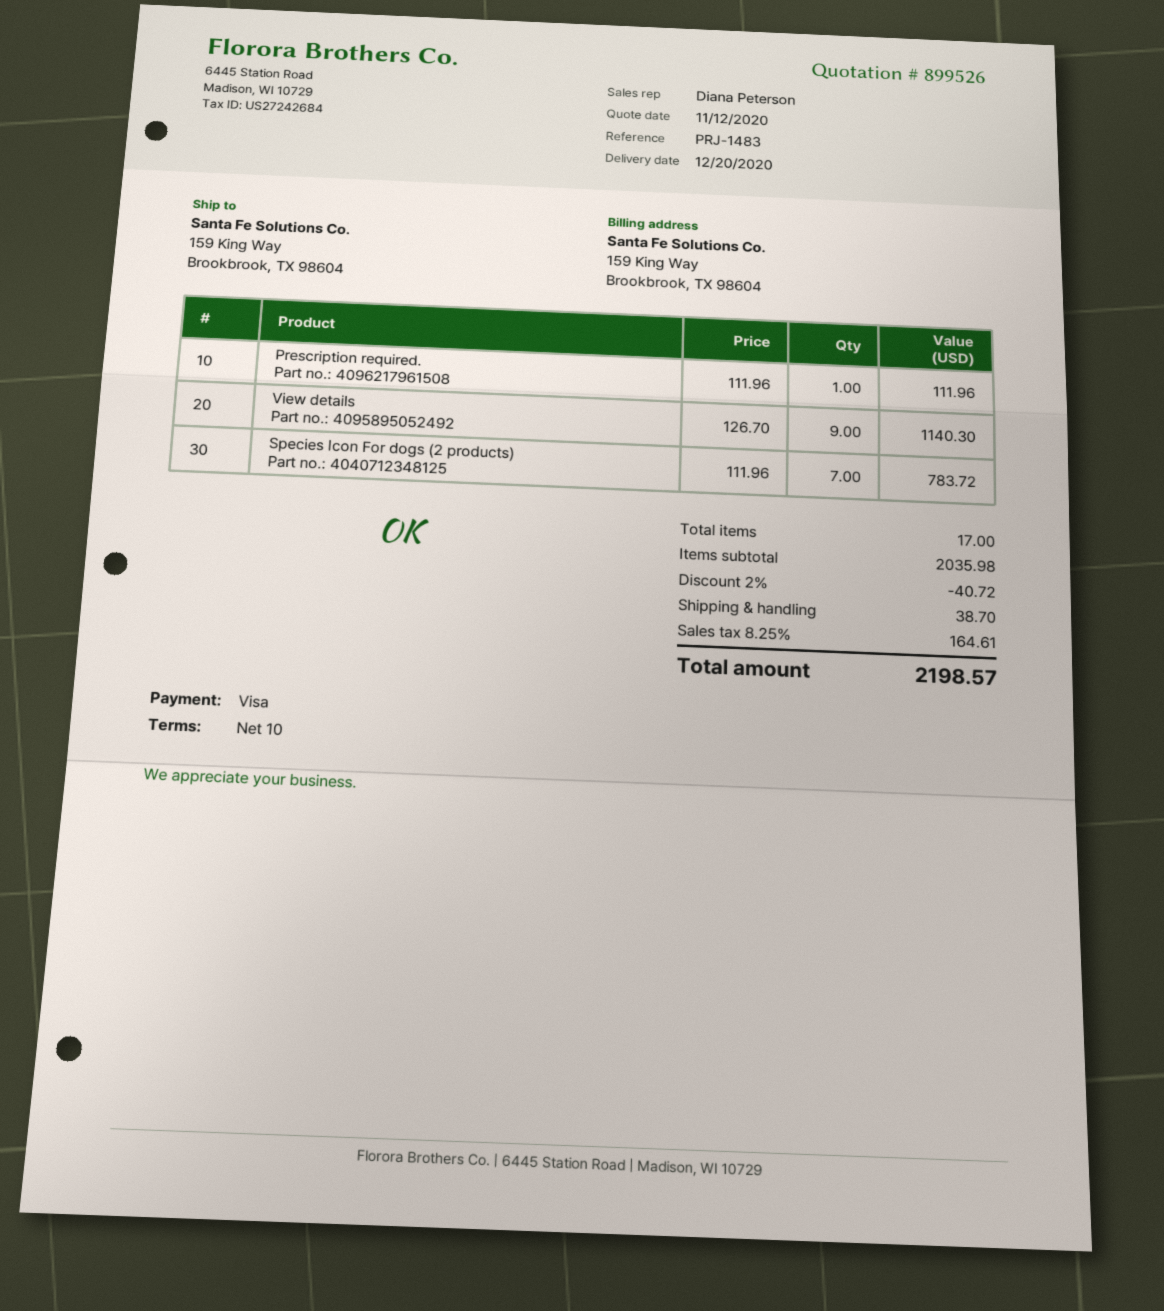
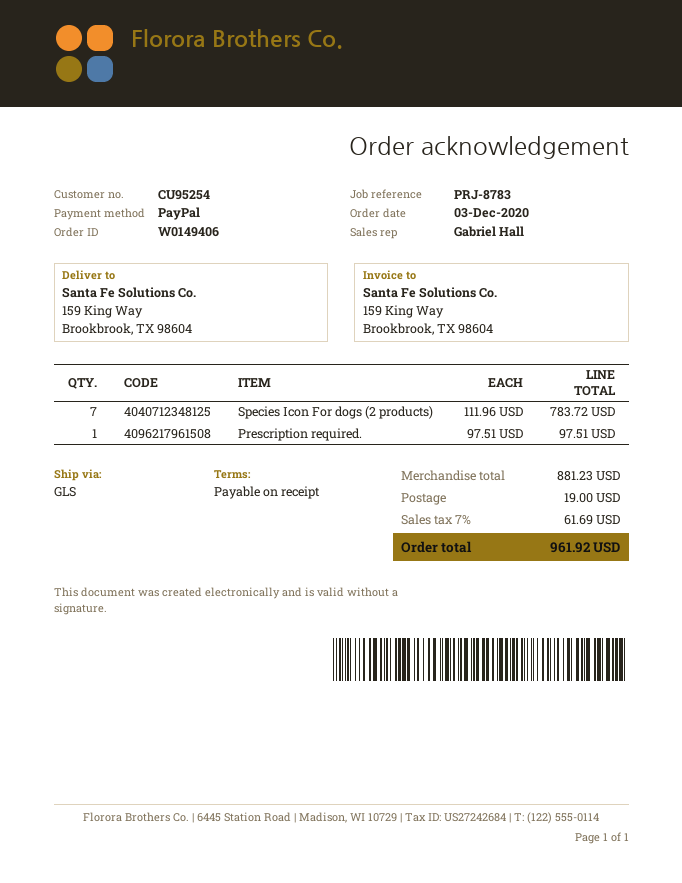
payment terms: 10 days -> on receipt
reference: PRJ-1483 -> PRJ-8783
sales rep: Diana Peterson -> Gabriel Hall
payment method: Visa -> PayPal
Prescription required.: 1 x 111.96 = 111.96 -> 1 x 97.51 = 97.51
View details: 9 x 126.70 = 1140.30 -> none
subtotal: 2035.98 -> 881.23
discount: 2% = 40.72 -> none
shipping: 38.70 -> 19.00
tax: 8.25% = 164.61 -> 7% = 61.69
total: 2198.57 -> 961.92

